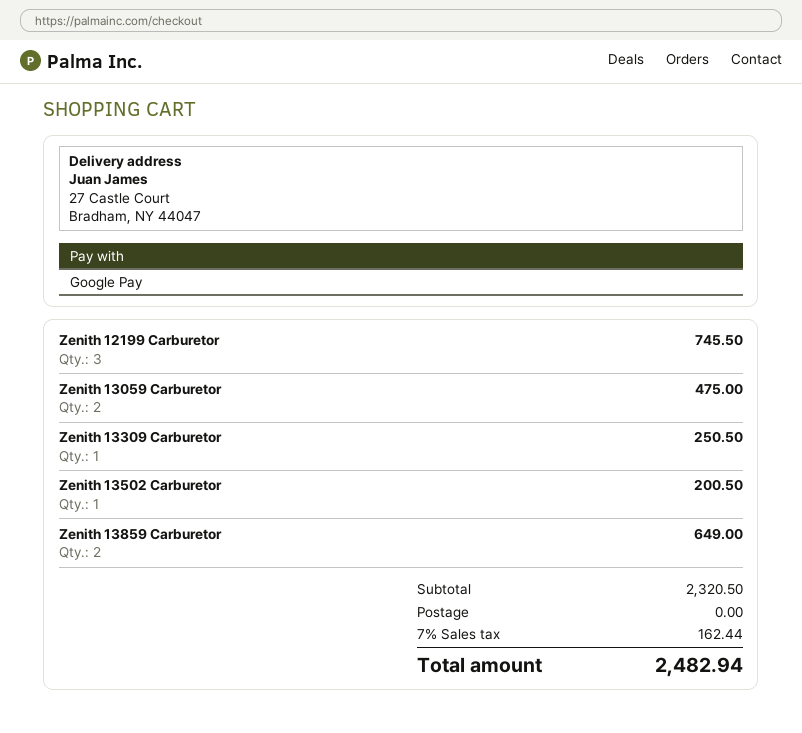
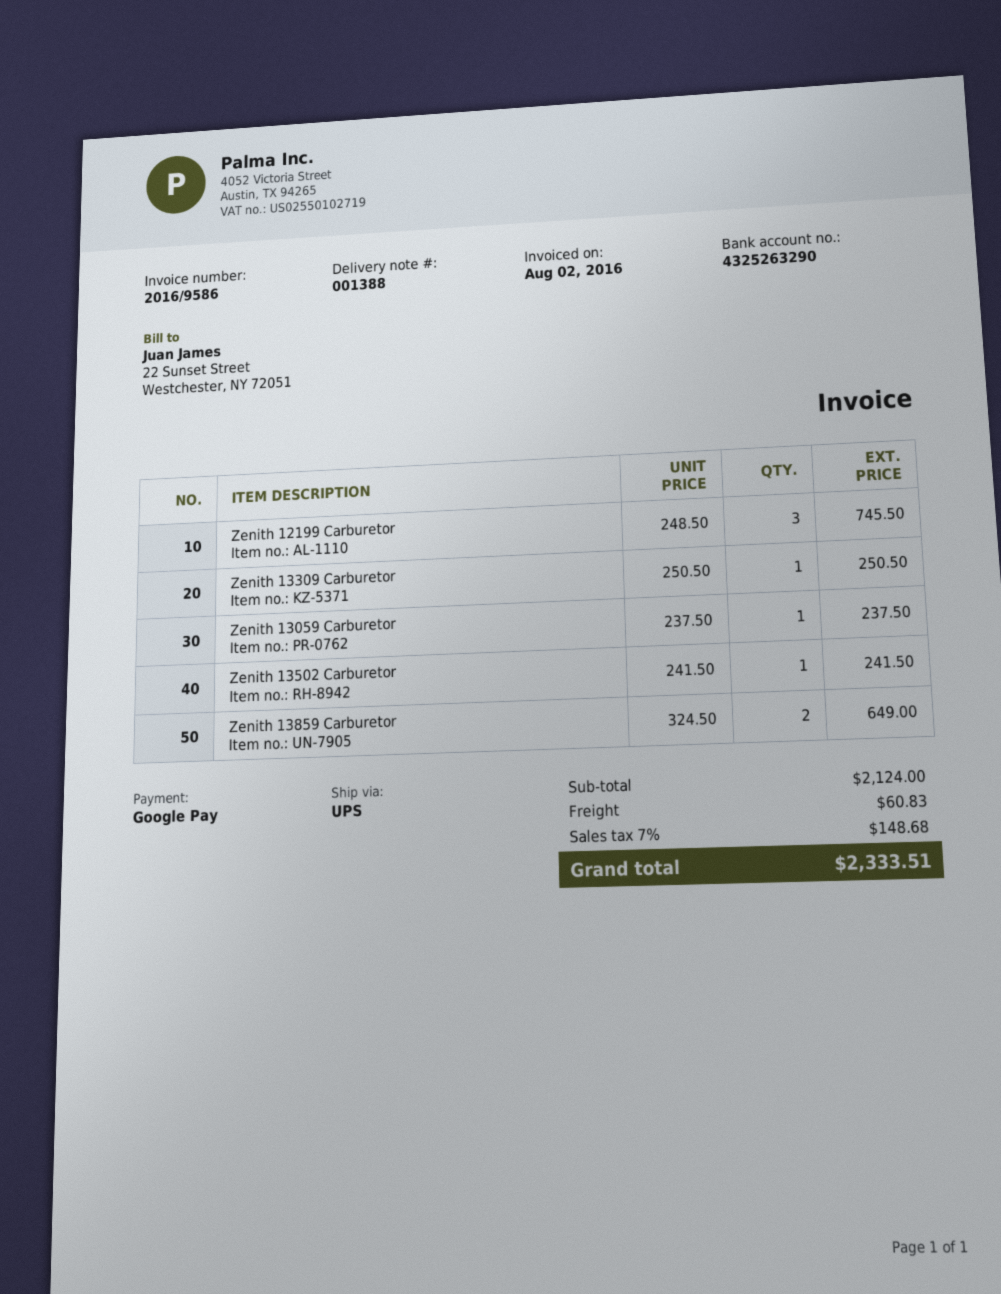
Zenith 13059 Carburetor: 2 for 475.00 -> 1 for 237.50
Zenith 13502 Carburetor: 1 for 200.50 -> 1 for 241.50
subtotal: 2320.50 -> 2124.00
shipping: 0.00 -> 60.83
tax: 7% = 162.44 -> 7% = 148.68
total: 2482.94 -> 2333.51

